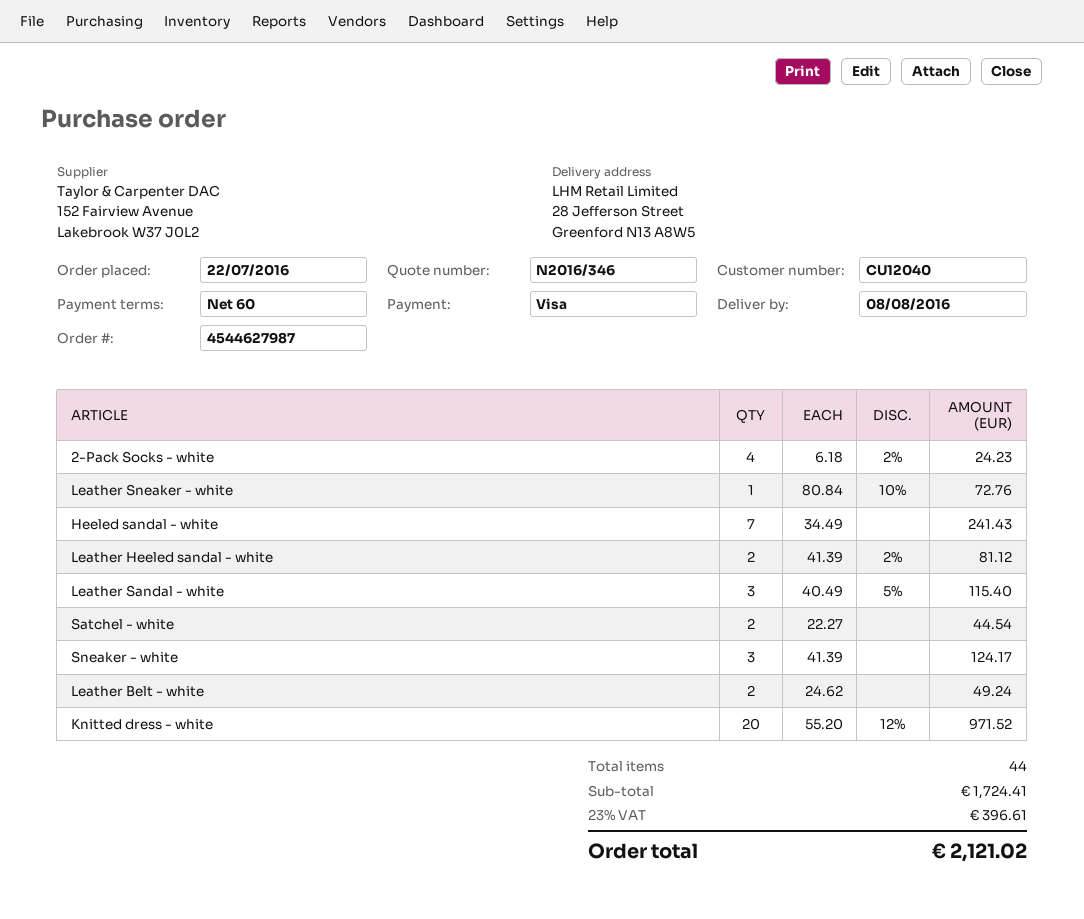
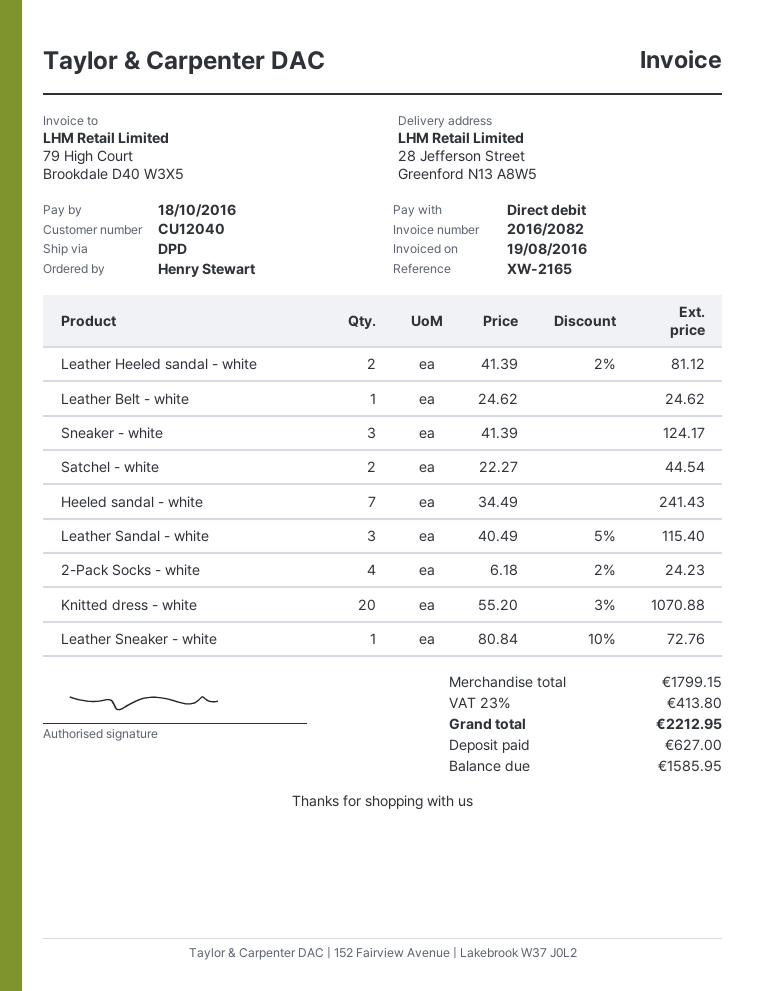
payment method: Visa -> direct debit
Leather Belt - white: 2 x 24.62 = 49.24 -> 1 x 24.62 = 24.62
Knitted dress - white: 20 x 55.20 - 12% = 971.52 -> 20 x 55.20 - 3% = 1070.88
subtotal: 1724.41 -> 1799.15
tax: 23% = 396.61 -> 23% = 413.80
total: 2121.02 -> 2212.95

